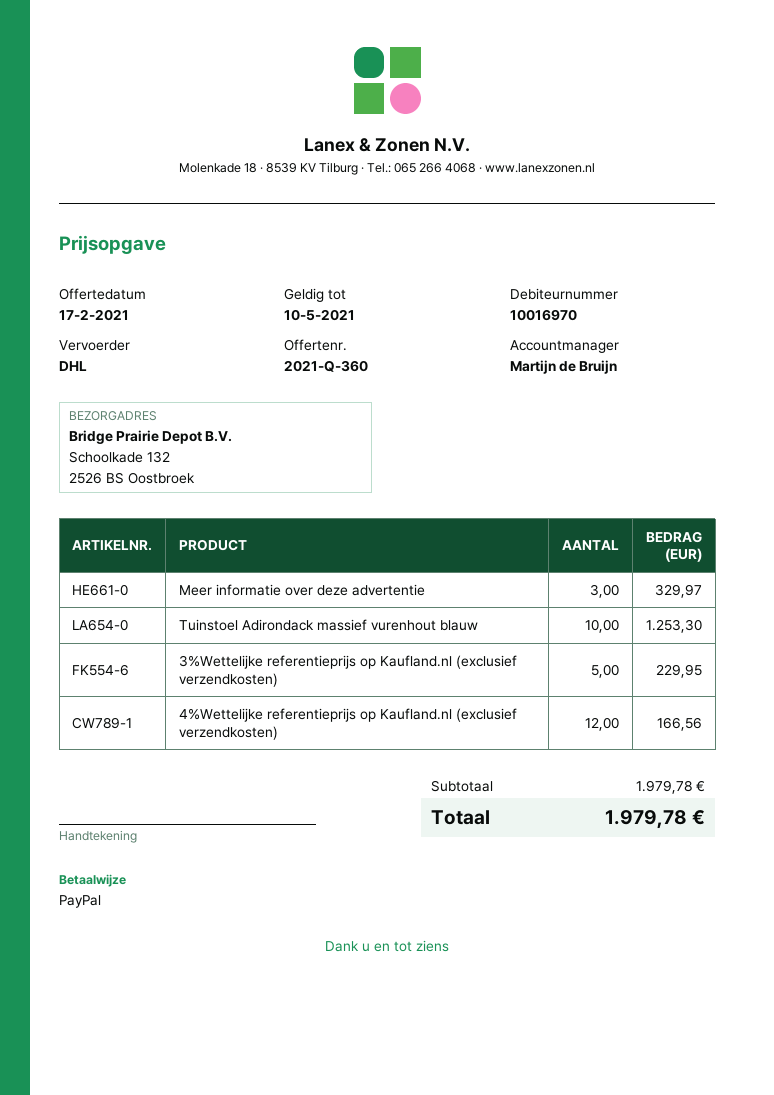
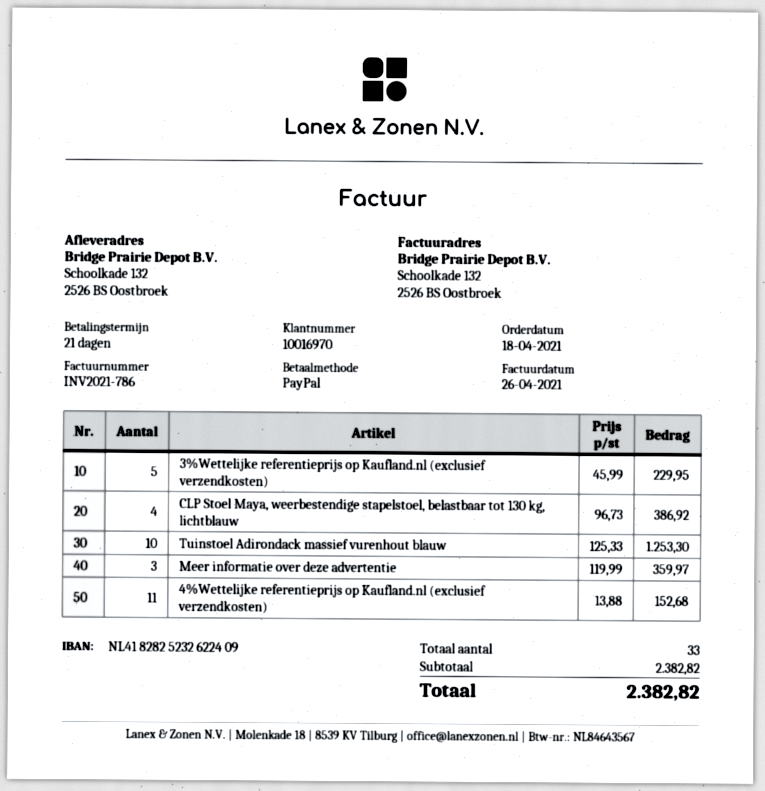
Meer informatie over deze advertentie: 3 for 329.97 -> 3 for 359.97
4%Wettelijke referentieprijs op Kaufland.nl (exclusief verzendkosten): 12 for 166.56 -> 11 for 152.68
CLP Stoel Maya, weerbestendige stapelstoel, belastbaar tot 130 kg, lichtblauw: none -> 4 for 386.92
subtotal: 1979.78 -> 2382.82
total: 1979.78 -> 2382.82

